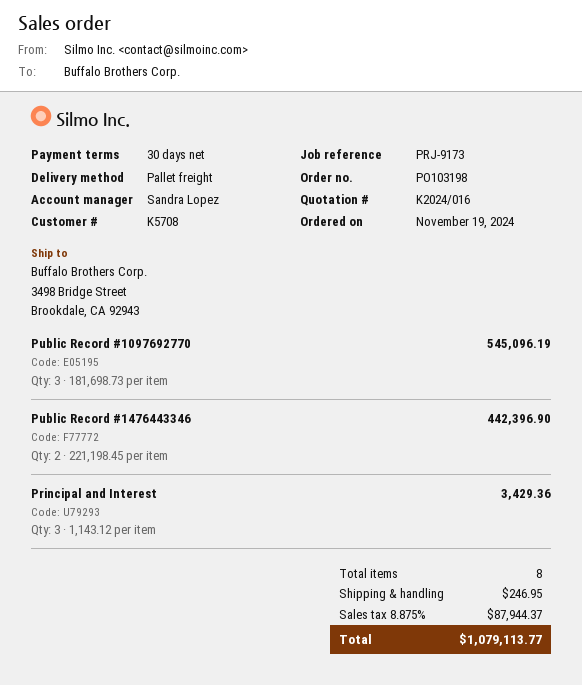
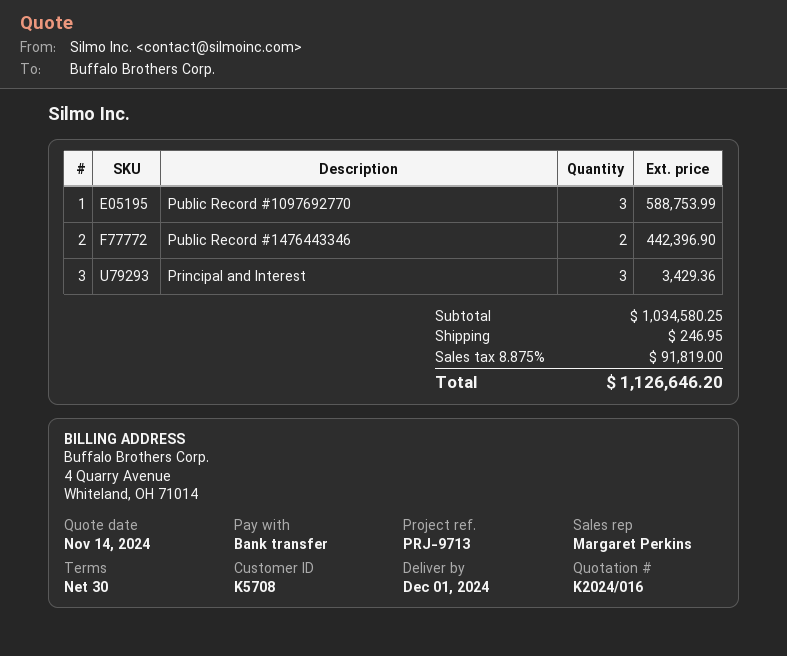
reference: PRJ-9173 -> PRJ-9713
sales rep: Sandra Lopez -> Margaret Perkins
Public Record #1097692770: 3 for 545096.19 -> 3 for 588753.99
tax: 8.875% = 87944.37 -> 8.875% = 91819.00
total: 1079113.77 -> 1126646.20

